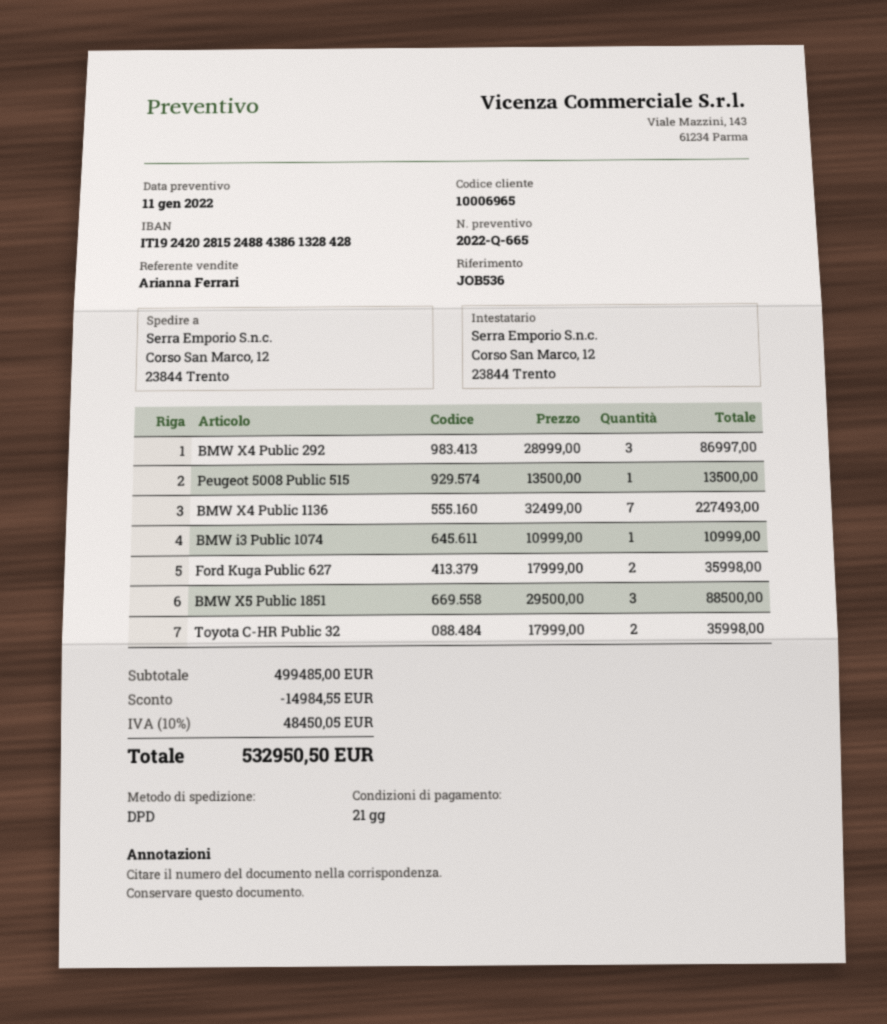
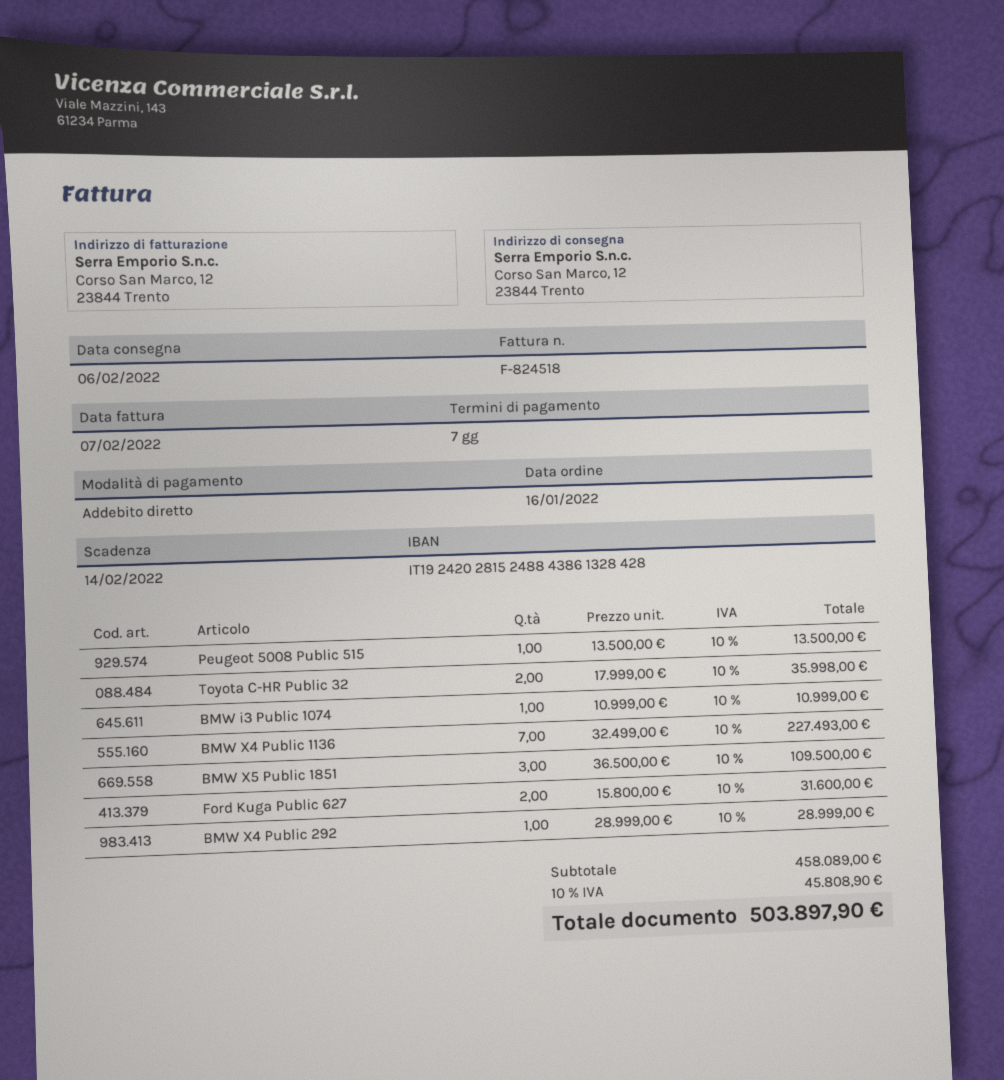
payment terms: 21 days -> 7 days
BMW X4 Public 292: 3 x 28999.00 = 86997.00 -> 1 x 28999.00 = 28999.00
Ford Kuga Public 627: 2 x 17999.00 = 35998.00 -> 2 x 15800.00 = 31600.00
BMW X5 Public 1851: 3 x 29500.00 = 88500.00 -> 3 x 36500.00 = 109500.00
subtotal: 499485.00 -> 458089.00
discount: 14984.55 -> none
tax: 10% = 48450.05 -> 10% = 45808.90
total: 532950.50 -> 503897.90

